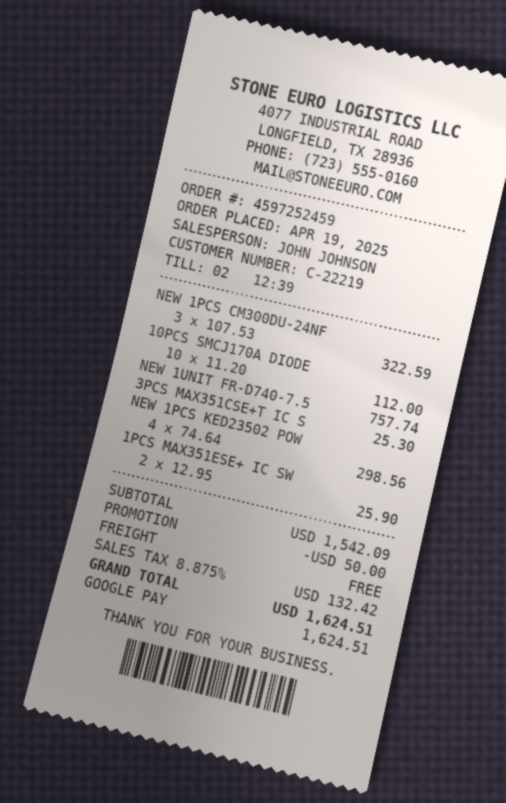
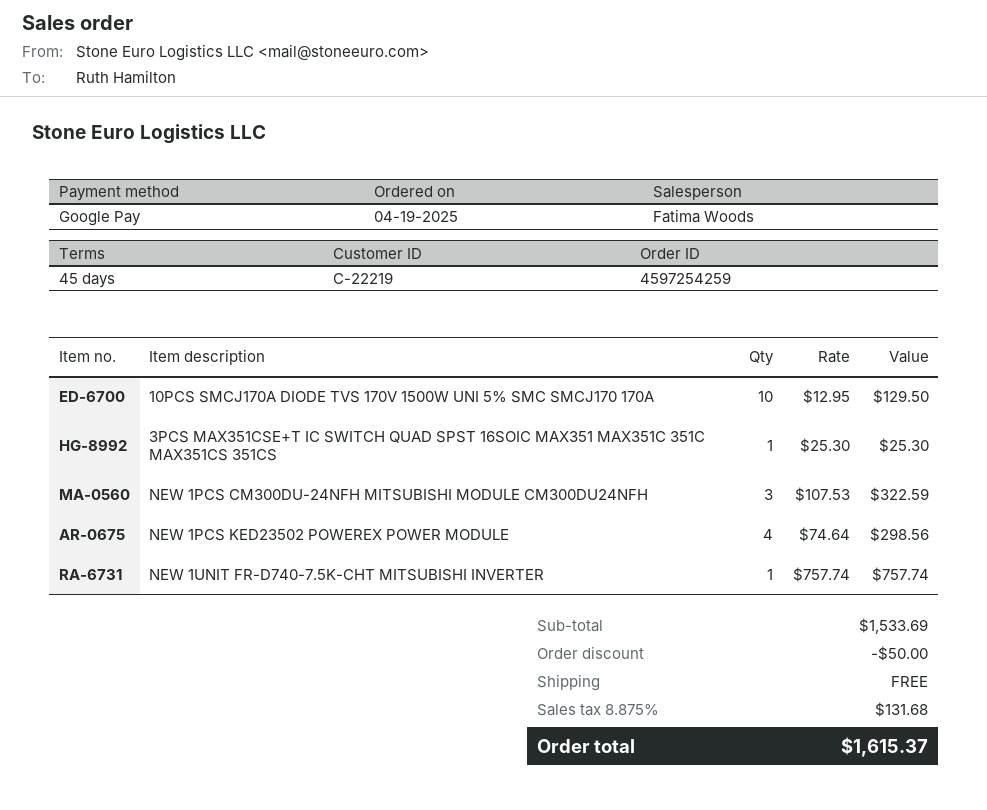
order number: 4597252459 -> 4597254259
sales rep: JOHN JOHNSON -> Fatima Woods
10PCS SMCJ170A DIODE: 10 x 11.20 = 112.00 -> 10 x 12.95 = 129.50
1PCS MAX351ESE+ IC SW: 2 x 12.95 = 25.90 -> none
subtotal: 1542.09 -> 1533.69
tax: 8.875% = 132.42 -> 8.875% = 131.68
total: 1624.51 -> 1615.37

